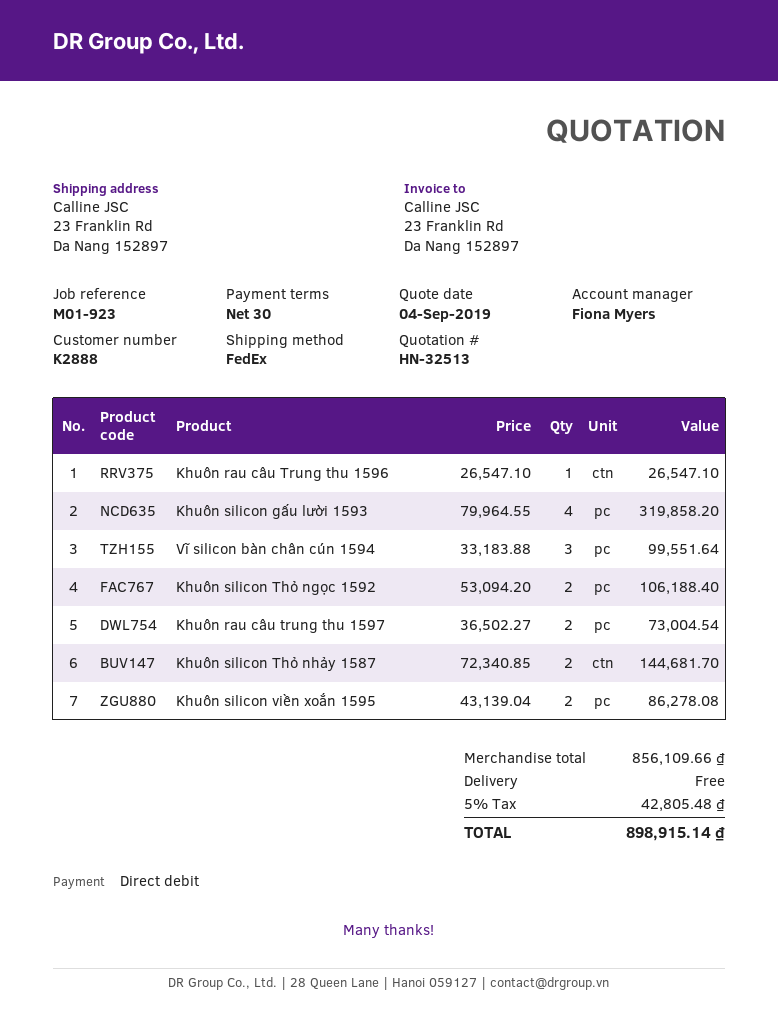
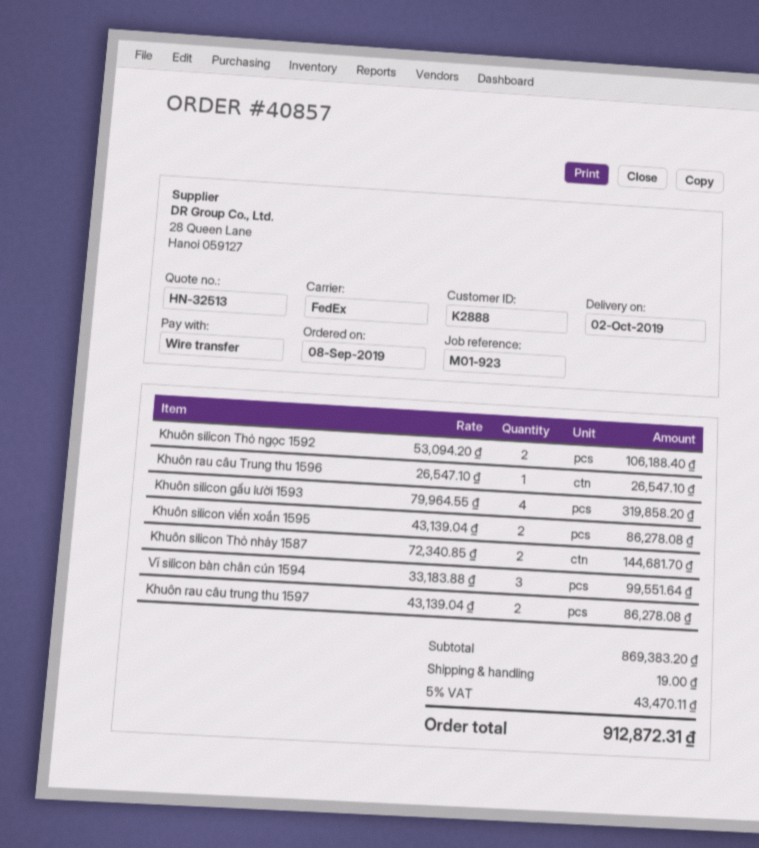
payment method: direct debit -> bank transfer
Khuôn rau câu trung thu 1597: 2 x 36502.27 = 73004.54 -> 2 x 43139.04 = 86278.08
subtotal: 856109.66 -> 869383.20
shipping: 0.00 -> 19.00
tax: 5% = 42805.48 -> 5% = 43470.11
total: 898915.14 -> 912872.31

